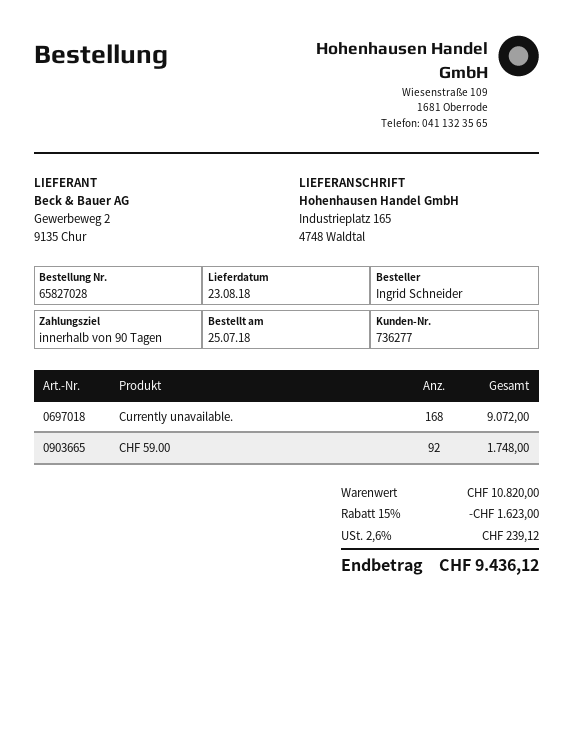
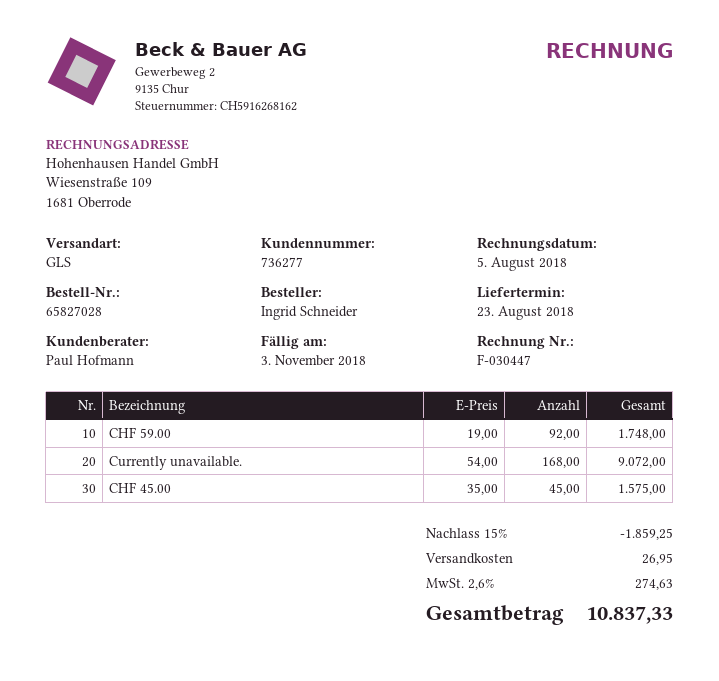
CHF 45.00: none -> 45 for 1575.00
discount: 15% = 1623.00 -> 15% = 1859.25
shipping: none -> 26.95
tax: 2.6% = 239.12 -> 2.6% = 274.63
total: 9436.12 -> 10837.33

